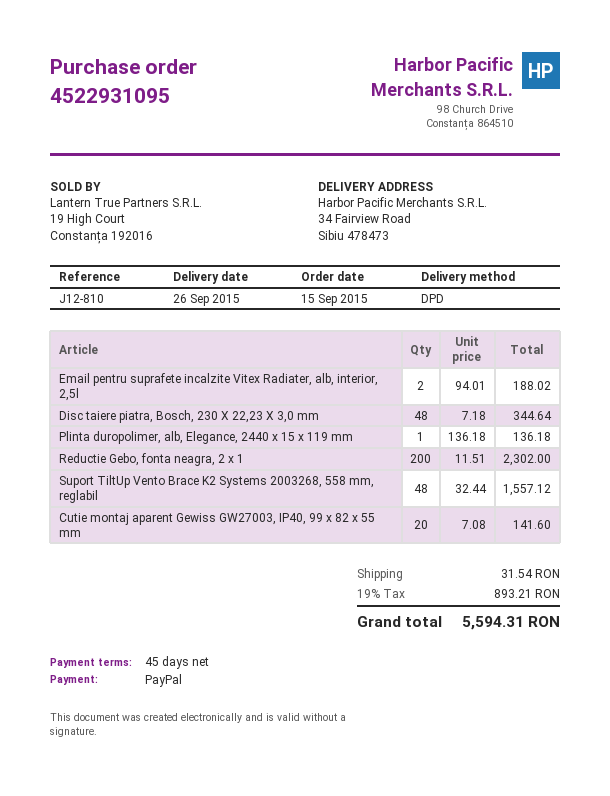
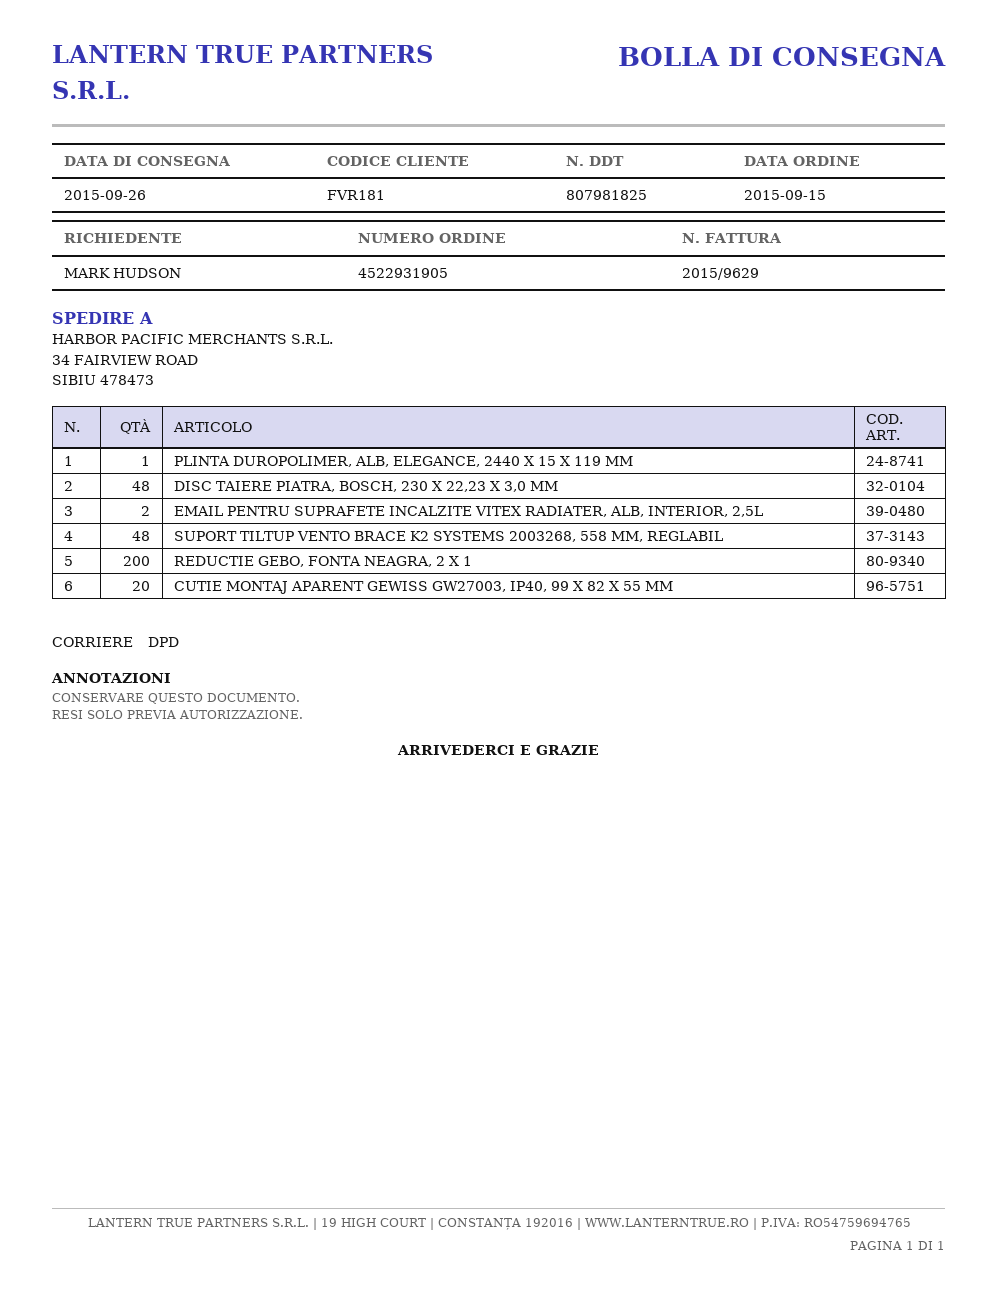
order number: 4522931095 -> 4522931905

